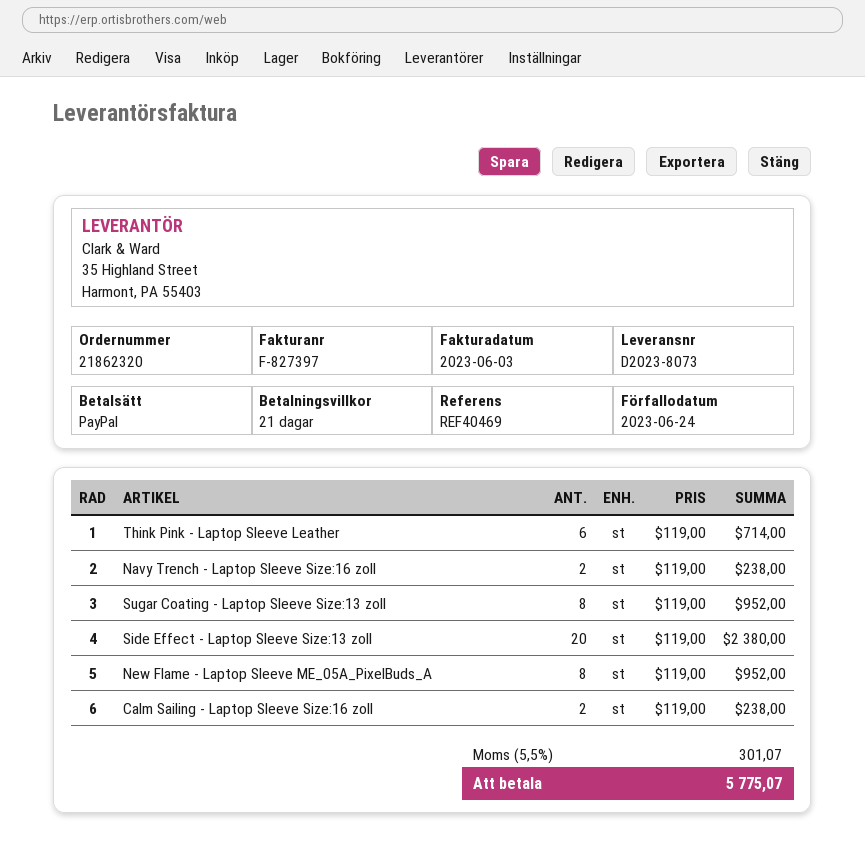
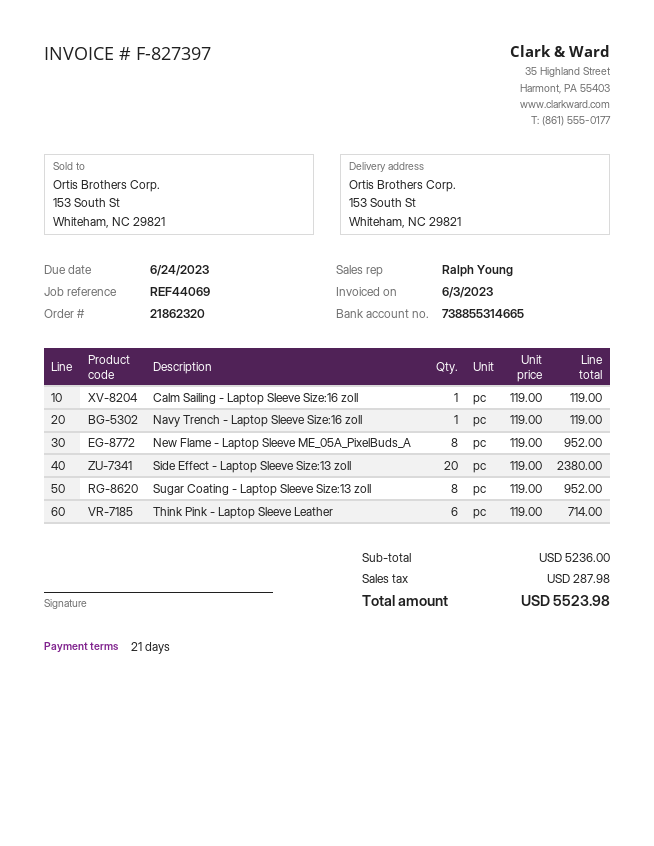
reference: REF40469 -> REF44069
Navy Trench - Laptop Sleeve Size:16 zoll: 2 x 119.00 = 238.00 -> 1 x 119.00 = 119.00
Calm Sailing - Laptop Sleeve Size:16 zoll: 2 x 119.00 = 238.00 -> 1 x 119.00 = 119.00
tax: 301.07 -> 287.98
total: 5775.07 -> 5523.98

